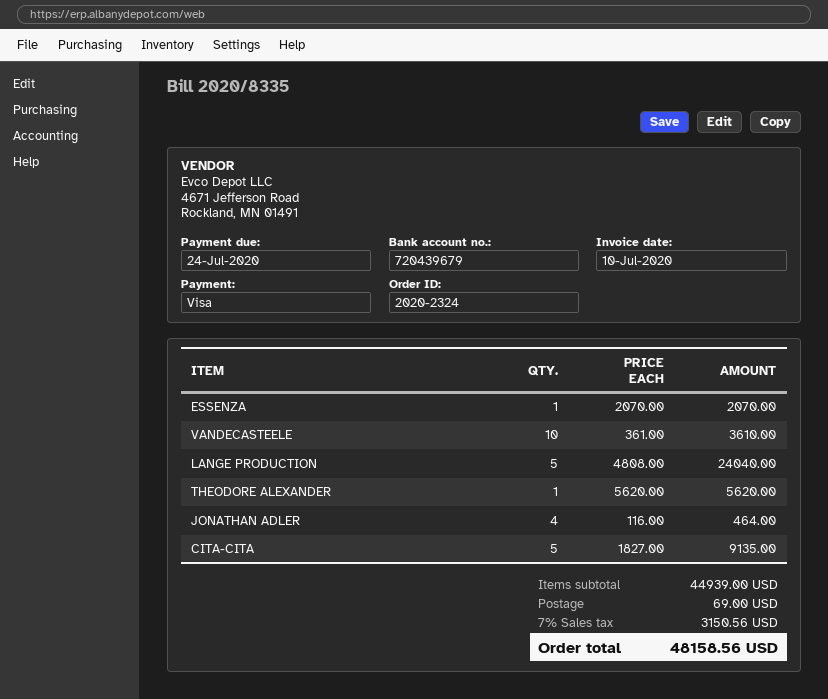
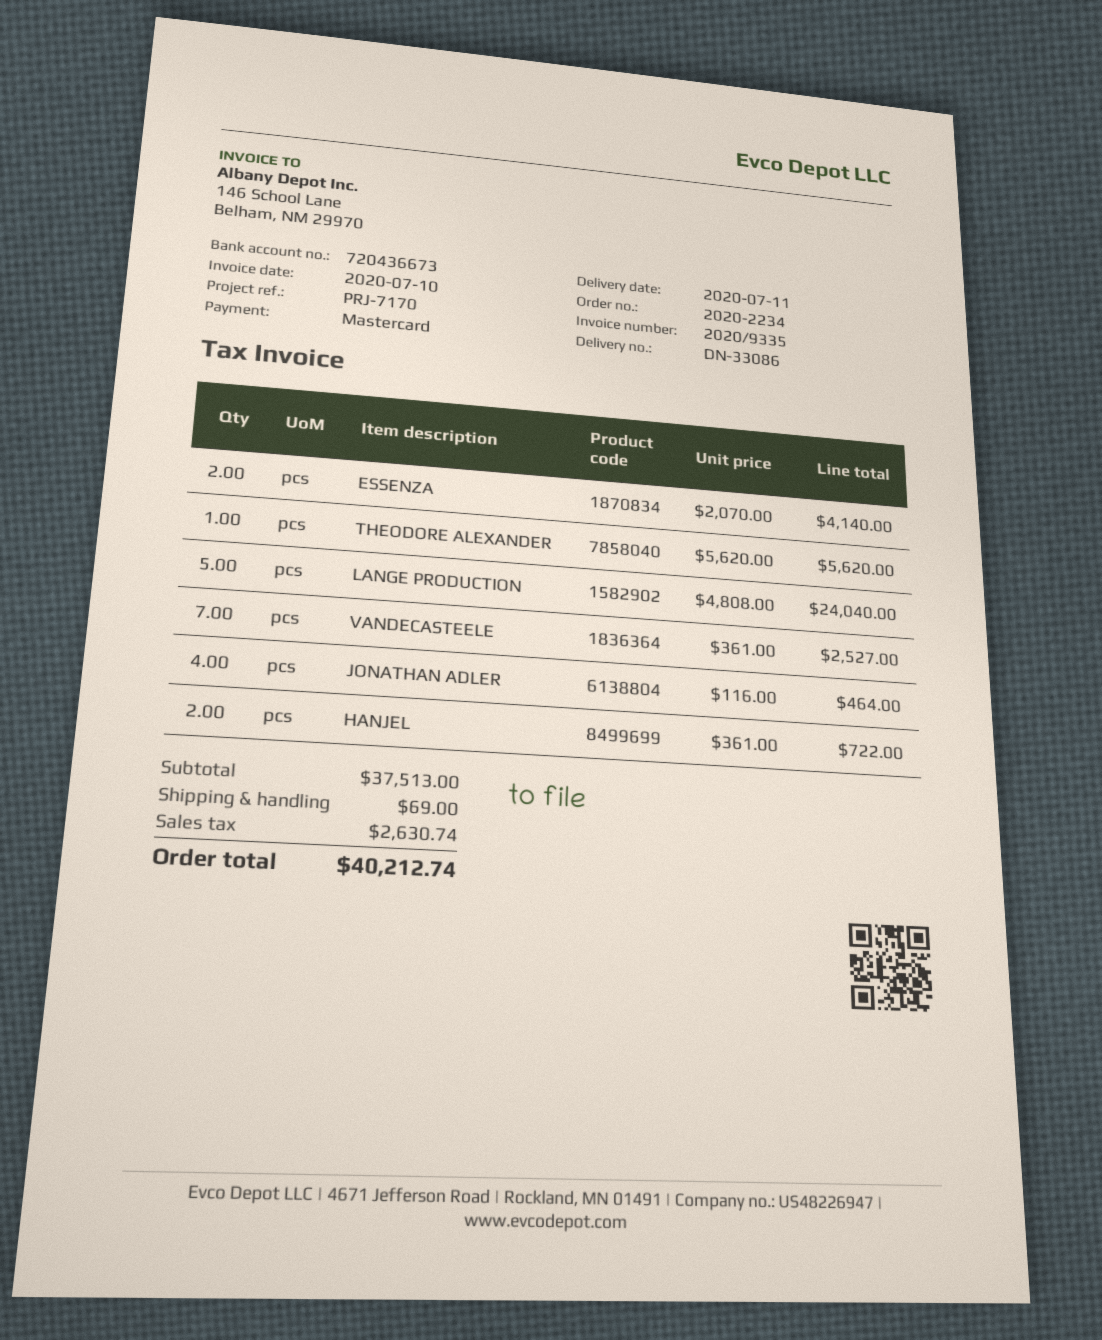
order number: 2020-2324 -> 2020-2234
invoice number: 2020/8335 -> 2020/9335
payment method: Visa -> Mastercard
bank account: 720439679 -> 720436673
ESSENZA: 1 x 2070.00 = 2070.00 -> 2 x 2070.00 = 4140.00
VANDECASTEELE: 10 x 361.00 = 3610.00 -> 7 x 361.00 = 2527.00
CITA-CITA: 5 x 1827.00 = 9135.00 -> none
HANJEL: none -> 2 x 361.00 = 722.00
subtotal: 44939.00 -> 37513.00
tax: 3150.56 -> 2630.74
total: 48158.56 -> 40212.74

